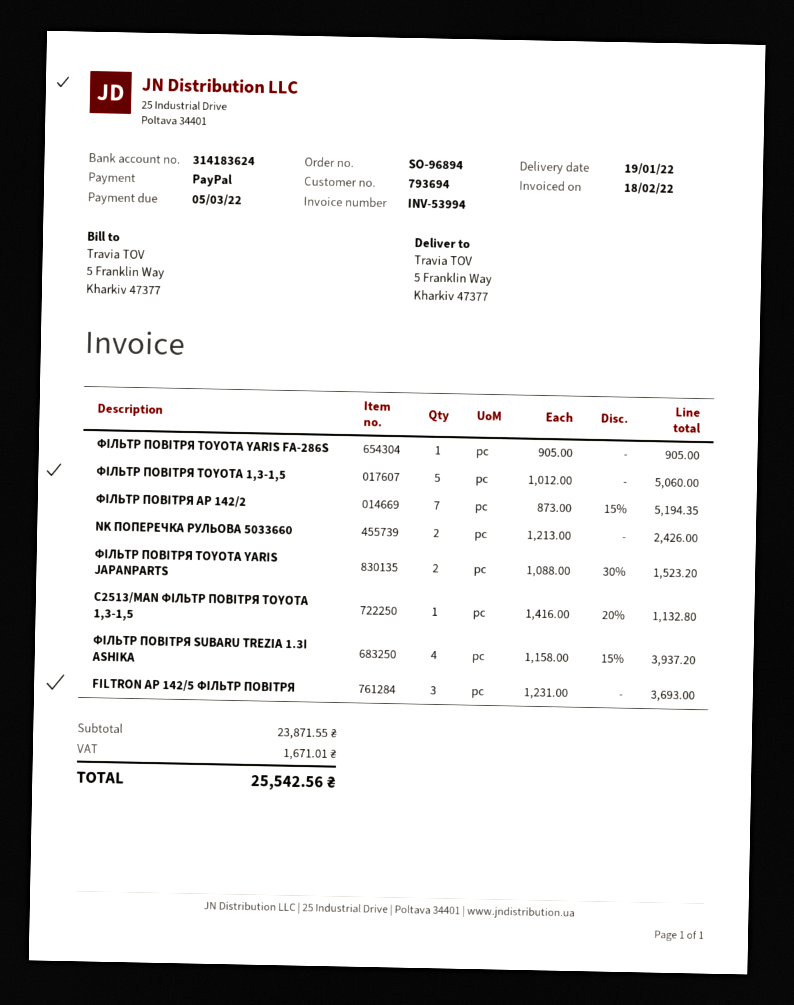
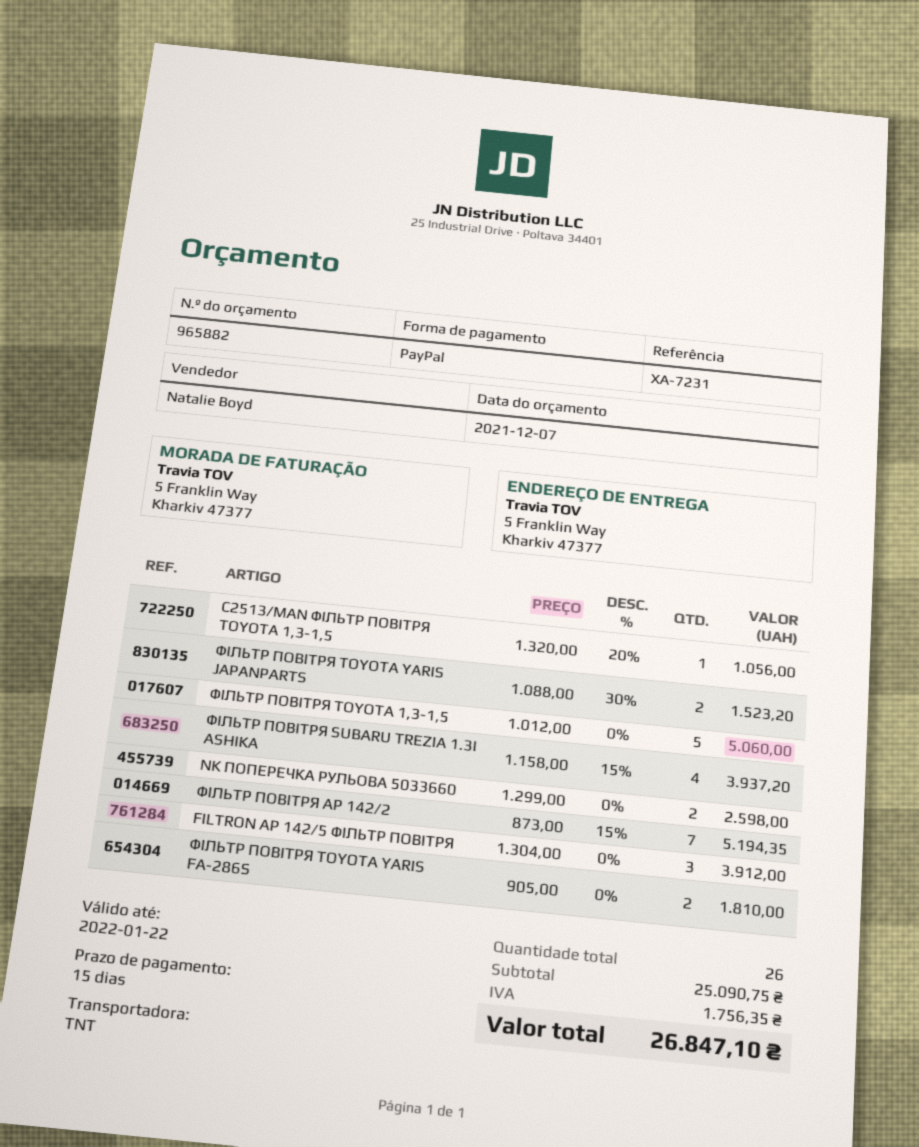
ФІЛЬТР ПОВІТРЯ TOYOTA YARIS FA-286S: 1 x 905.00 = 905.00 -> 2 x 905.00 = 1810.00
NK ПОПЕРЕЧКА РУЛЬОВА 5033660: 2 x 1213.00 = 2426.00 -> 2 x 1299.00 = 2598.00
C2513/MAN ФІЛЬТР ПОВІТРЯ TOYOTA 1,3-1,5: 1 x 1416.00 - 20% = 1132.80 -> 1 x 1320.00 - 20% = 1056.00
FILTRON AP 142/5 ФІЛЬТР ПОВІТРЯ: 3 x 1231.00 = 3693.00 -> 3 x 1304.00 = 3912.00
subtotal: 23871.55 -> 25090.75
tax: 1671.01 -> 1756.35
total: 25542.56 -> 26847.10

